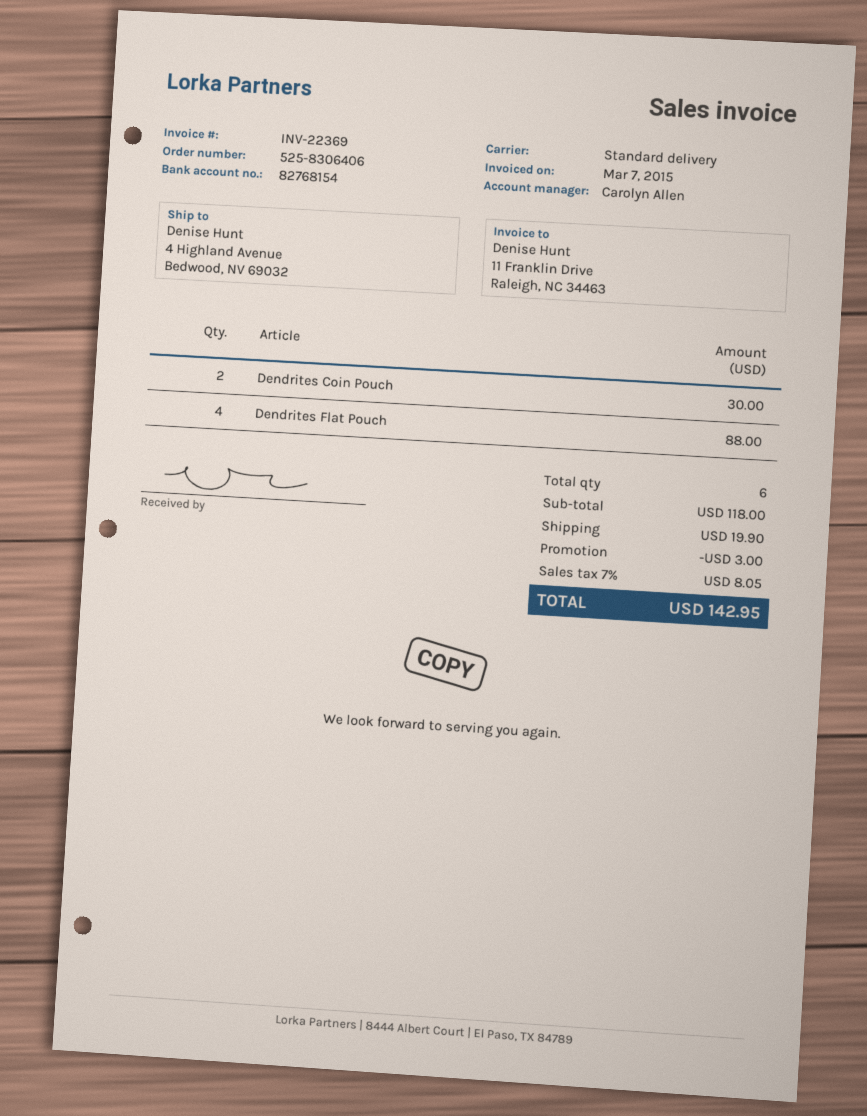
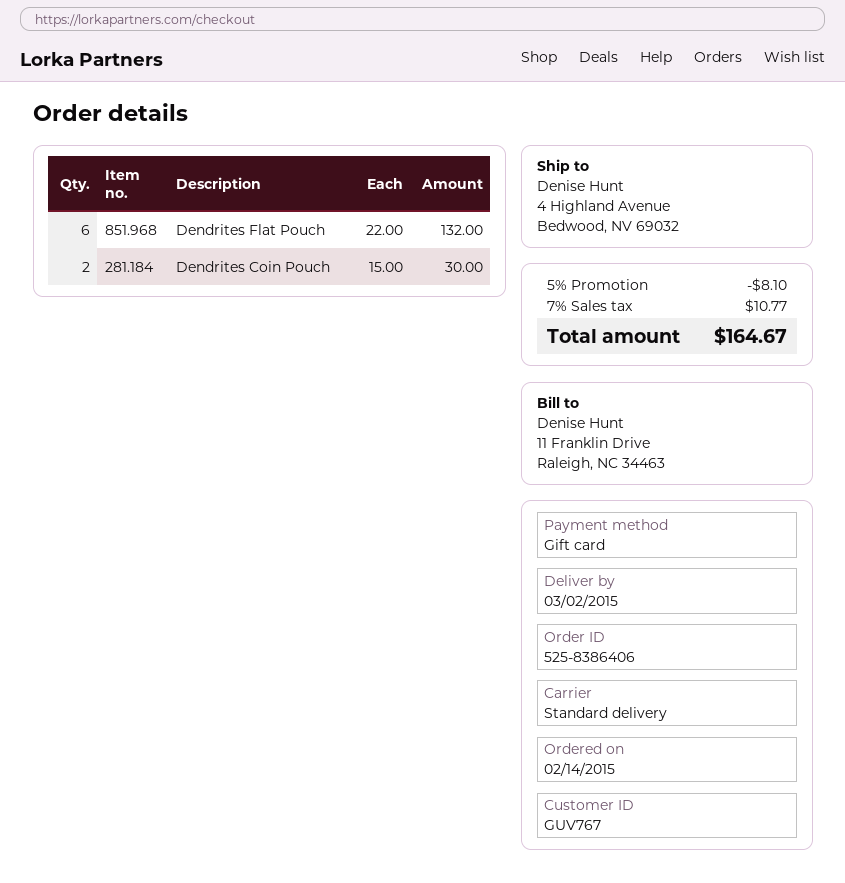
order number: 525-8306406 -> 525-8386406
Dendrites Flat Pouch: 4 for 88.00 -> 6 for 132.00
discount: 3.00 -> 8.10
shipping: 19.90 -> none
tax: 7% = 8.05 -> 7% = 10.77
total: 142.95 -> 164.67

